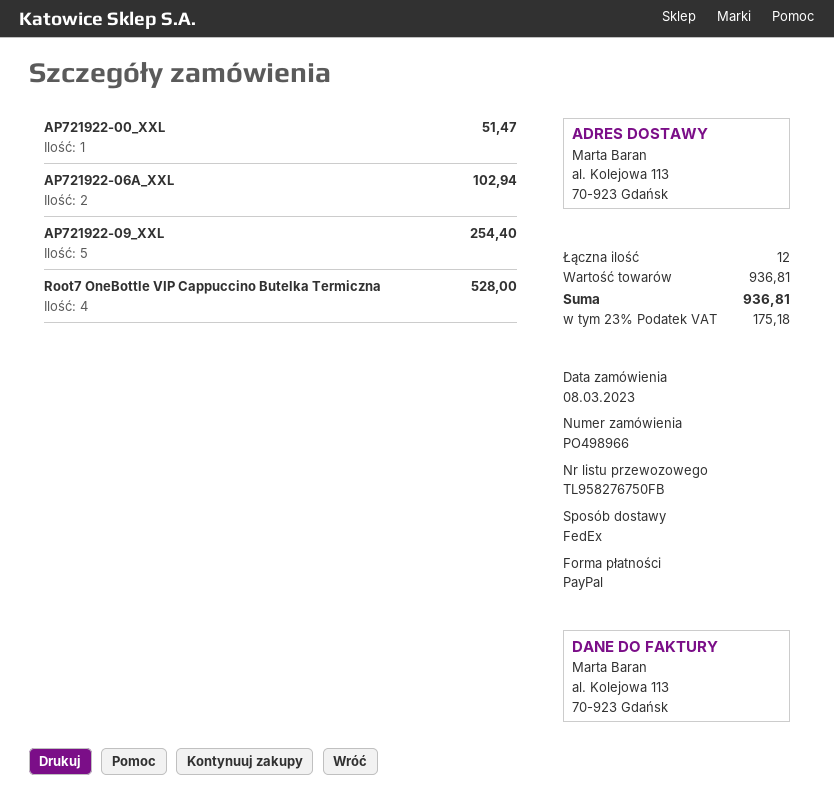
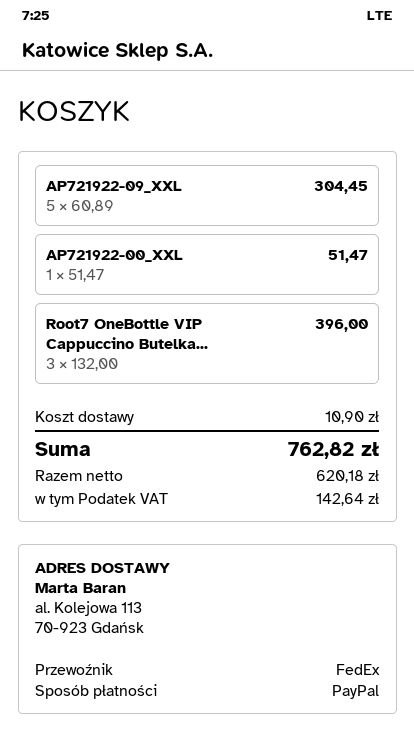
AP721922-06A_XXL: 2 for 102.94 -> none
AP721922-09_XXL: 5 for 254.40 -> 5 for 304.45
Root7 OneBottle VIP Cappuccino Butelka Termiczna: 4 for 528.00 -> 3 for 396.00
shipping: none -> 10.90
tax: 175.18 -> 142.64
total: 936.81 -> 762.82

